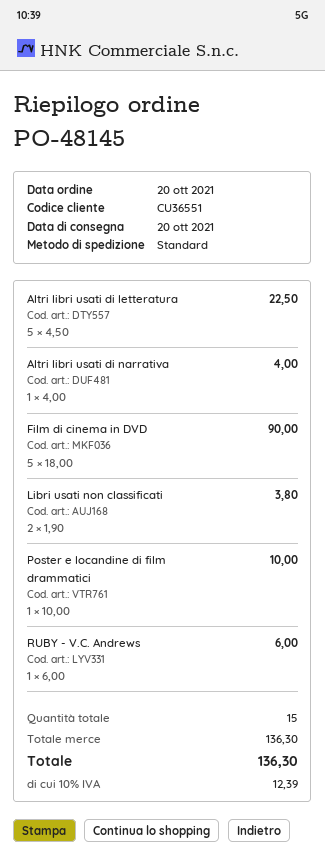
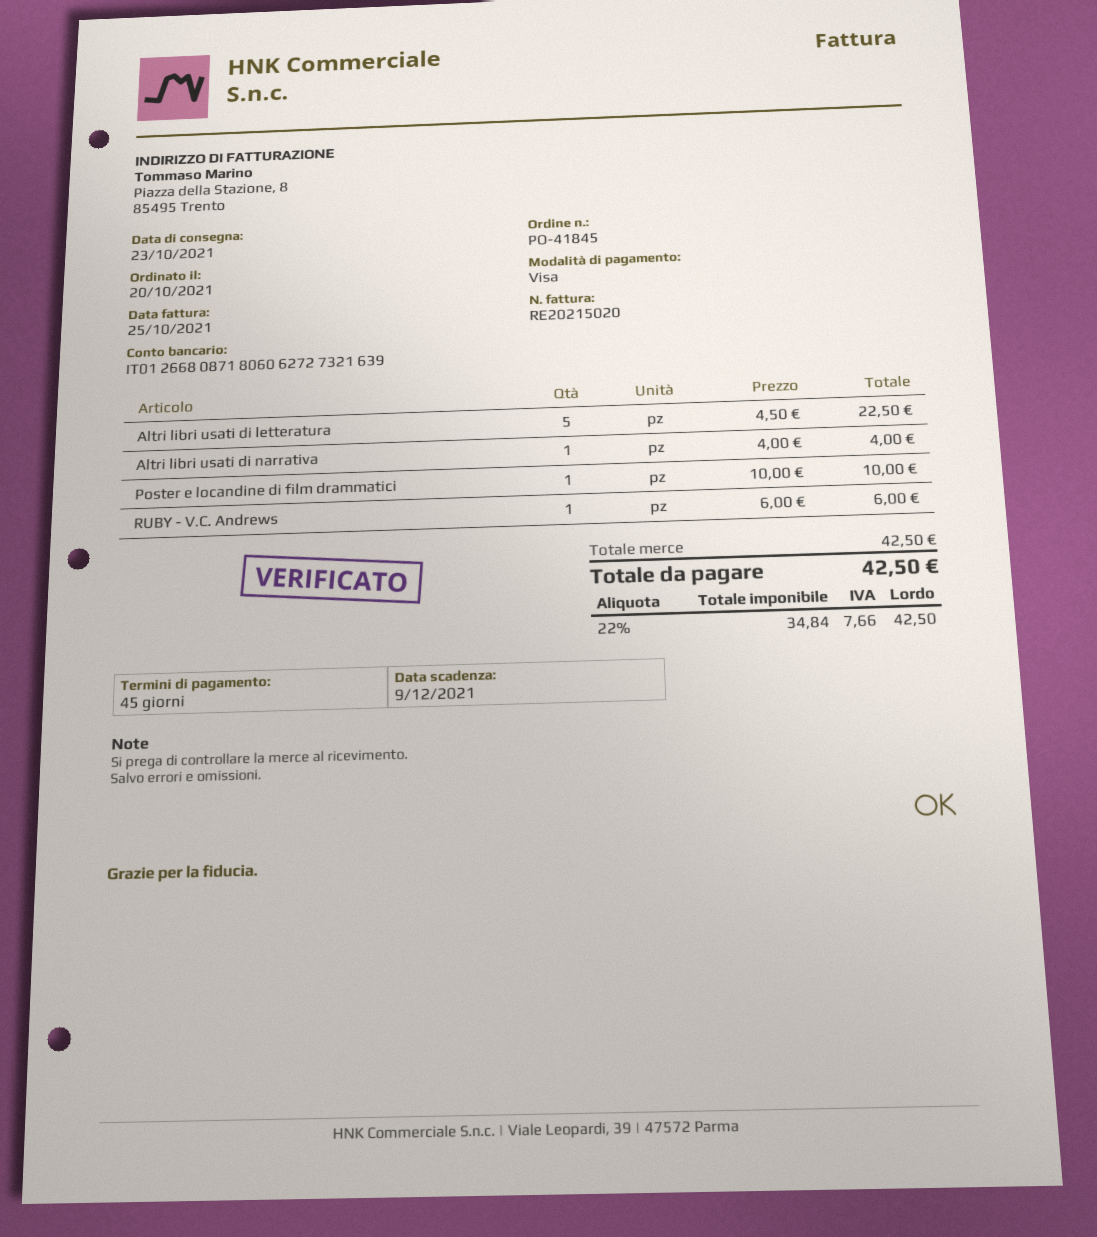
order number: PO-48145 -> PO-41845
delivery date: 2021-10-20 -> 2021-10-23
Film di cinema in DVD: 5 x 18.00 = 90.00 -> none
Libri usati non classificati: 2 x 1.90 = 3.80 -> none
subtotal: 136.30 -> 42.50
tax: 10% = 12.39 -> 22% = 7.66
total: 136.30 -> 42.50

